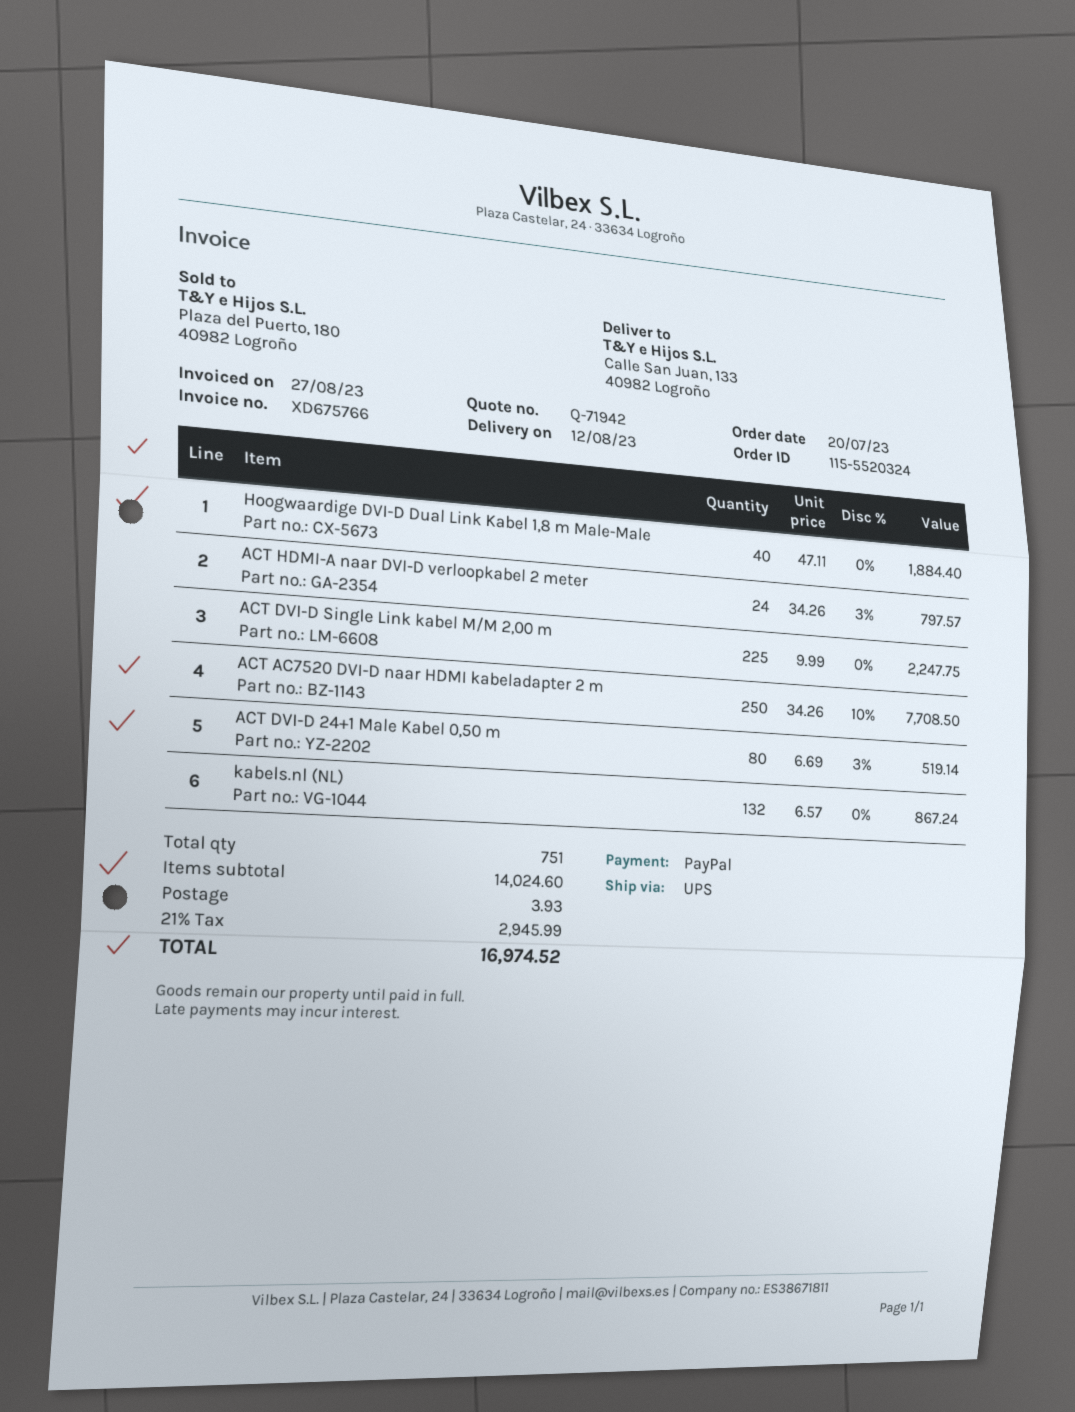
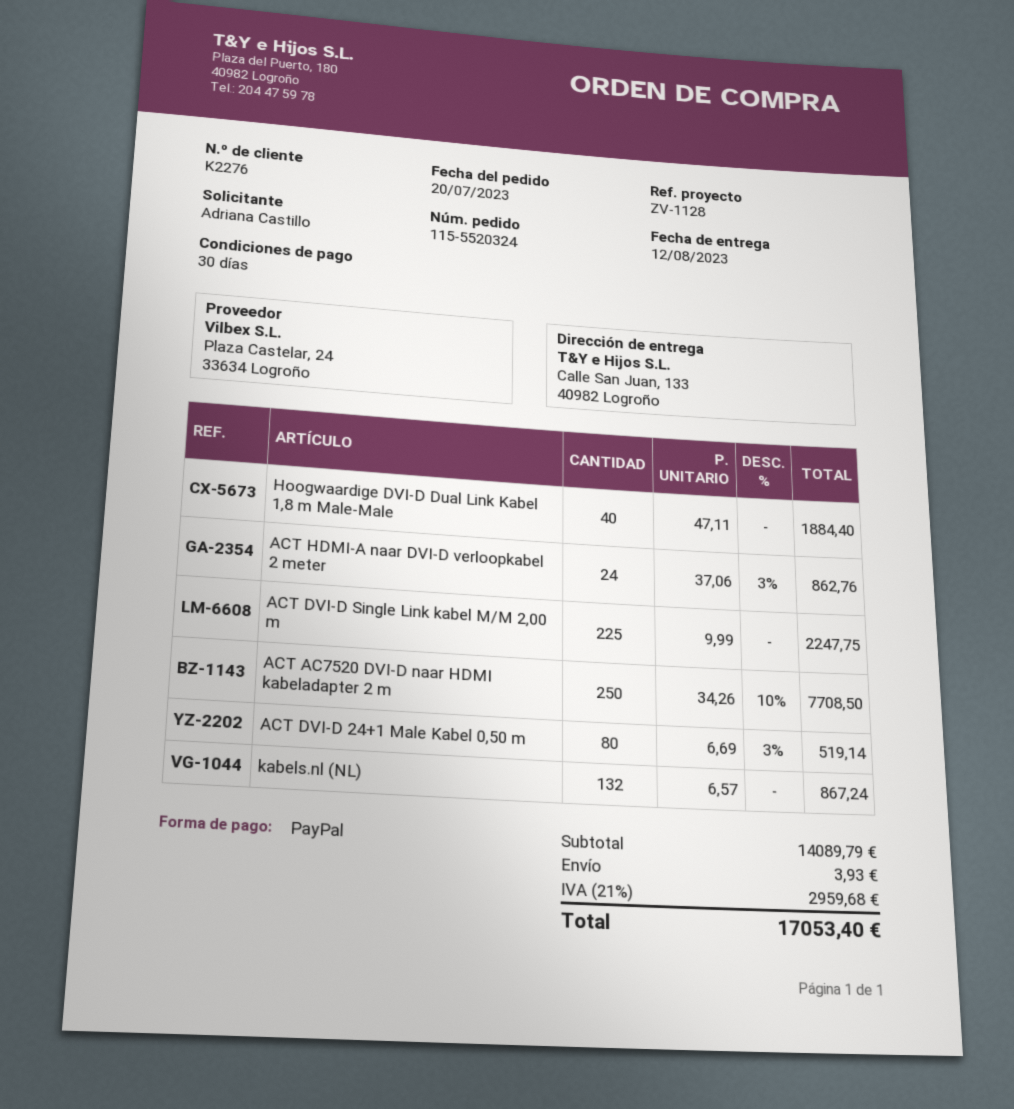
ACT HDMI-A naar DVI-D verloopkabel 2 meter: 24 x 34.26 - 3% = 797.57 -> 24 x 37.06 - 3% = 862.76
subtotal: 14024.60 -> 14089.79
tax: 21% = 2945.99 -> 21% = 2959.68
total: 16974.52 -> 17053.40

